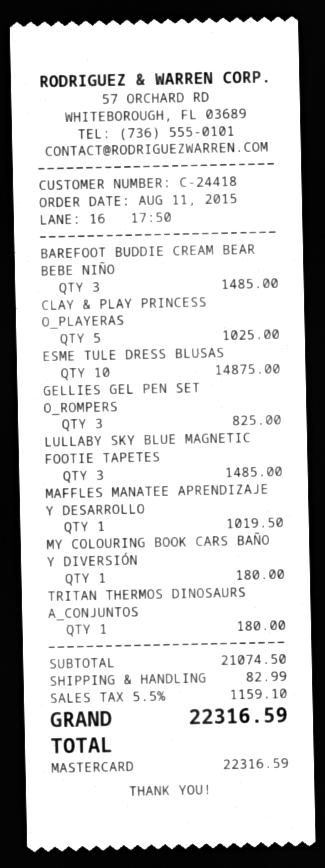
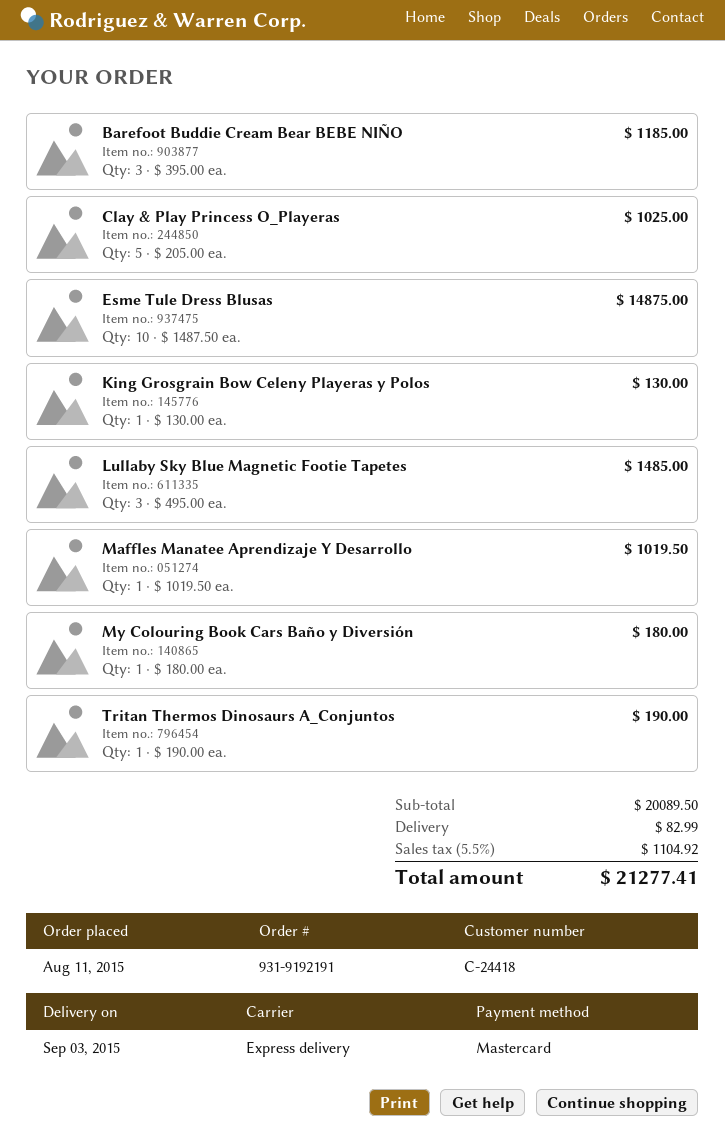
BAREFOOT BUDDIE CREAM BEAR BEBE NIÑO: 3 for 1485.00 -> 3 for 1185.00
GELLIES GEL PEN SET O_ROMPERS: 3 for 825.00 -> none
TRITAN THERMOS DINOSAURS A_CONJUNTOS: 1 for 180.00 -> 1 for 190.00
King Grosgrain Bow Celeny Playeras y Polos: none -> 1 for 130.00
subtotal: 21074.50 -> 20089.50
tax: 5.5% = 1159.10 -> 5.5% = 1104.92
total: 22316.59 -> 21277.41

